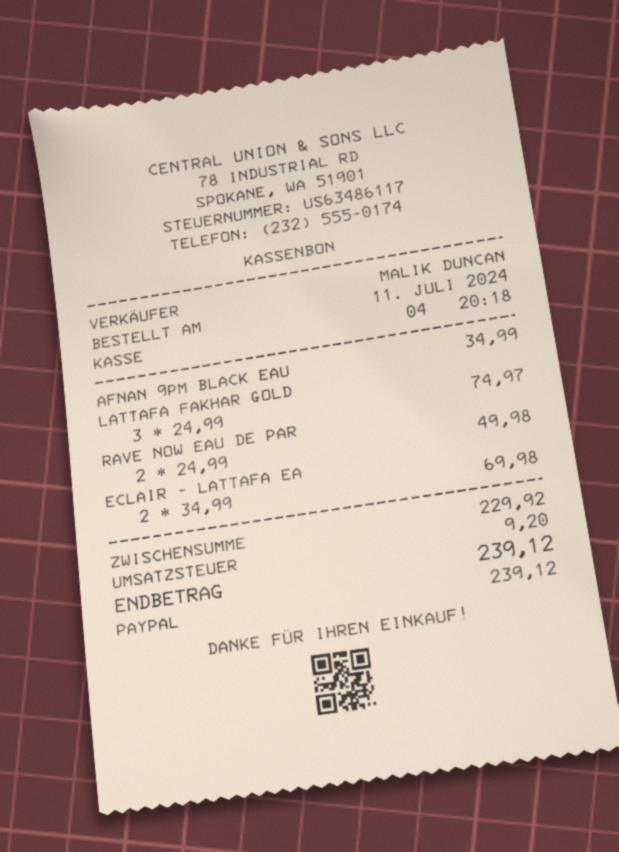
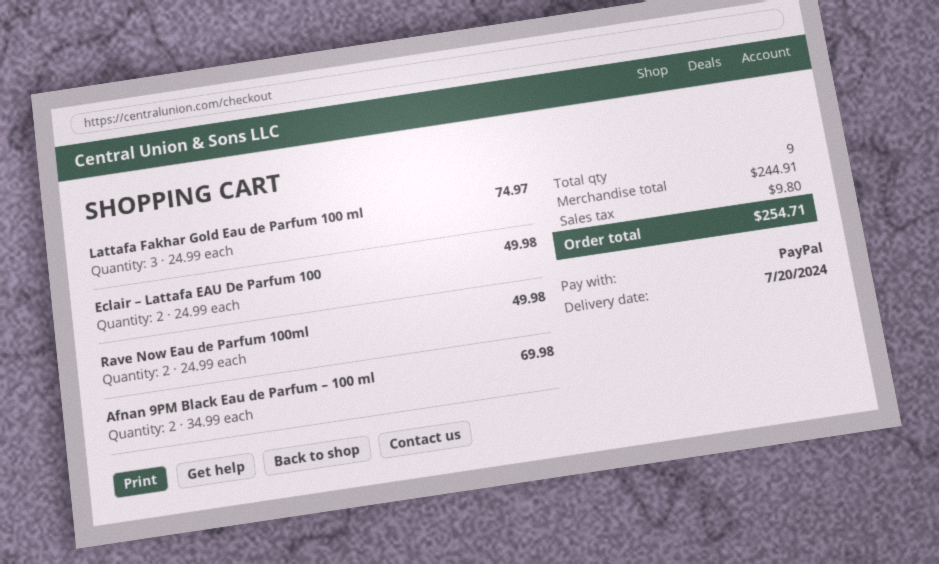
AFNAN 9PM BLACK EAU: 1 x 34.99 = 34.99 -> 2 x 34.99 = 69.98
ECLAIR – LATTAFA EA: 2 x 34.99 = 69.98 -> 2 x 24.99 = 49.98
subtotal: 229.92 -> 244.91
tax: 9.20 -> 9.80
total: 239.12 -> 254.71

